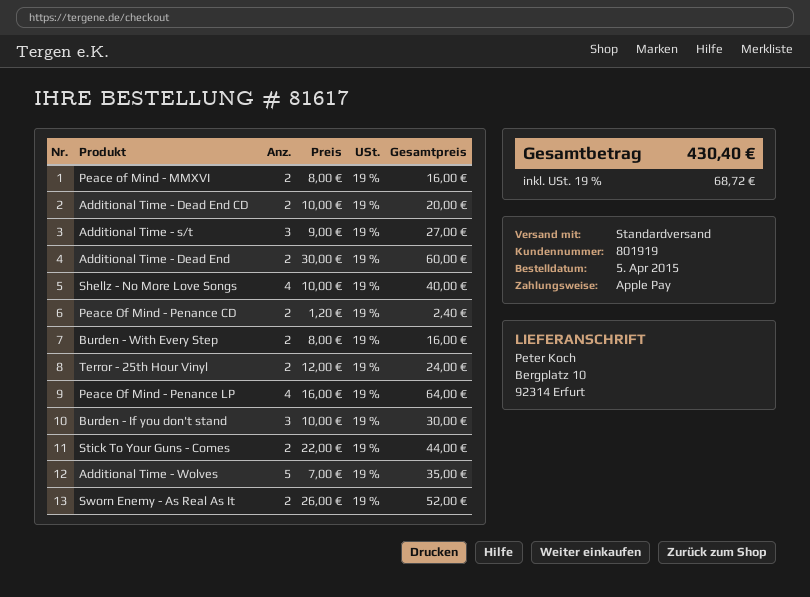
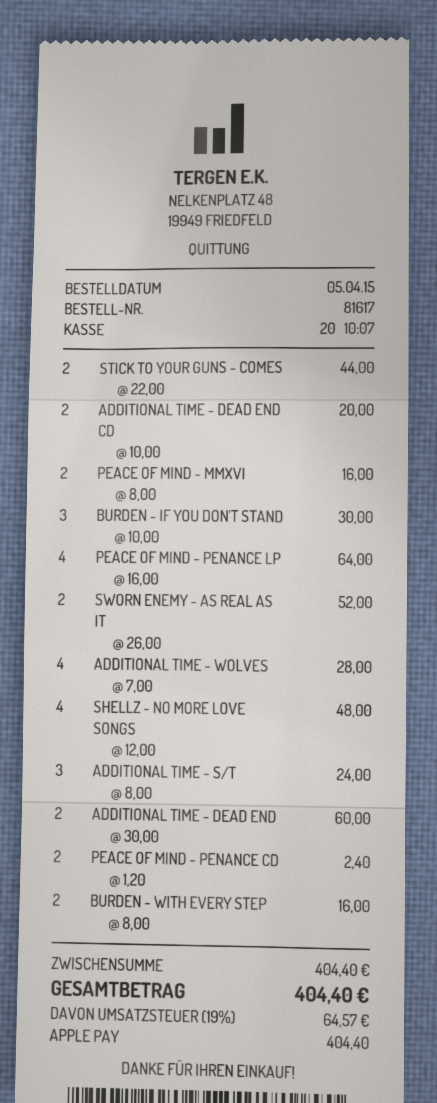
Additional Time - s/t: 3 x 9.00 = 27.00 -> 3 x 8.00 = 24.00
Shellz - No More Love Songs: 4 x 10.00 = 40.00 -> 4 x 12.00 = 48.00
Terror - 25th Hour Vinyl: 2 x 12.00 = 24.00 -> none
Additional Time - Wolves: 5 x 7.00 = 35.00 -> 4 x 7.00 = 28.00
tax: 19% = 68.72 -> 19% = 64.57
total: 430.40 -> 404.40

